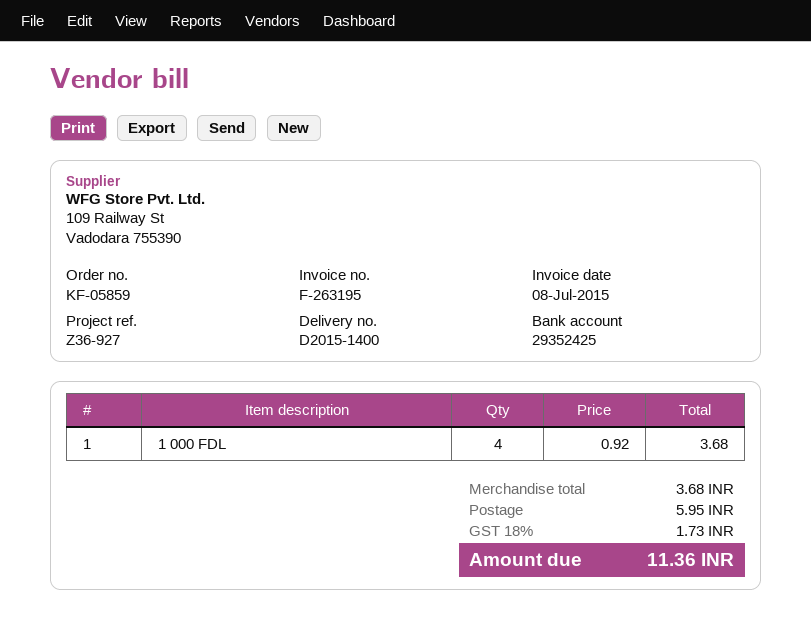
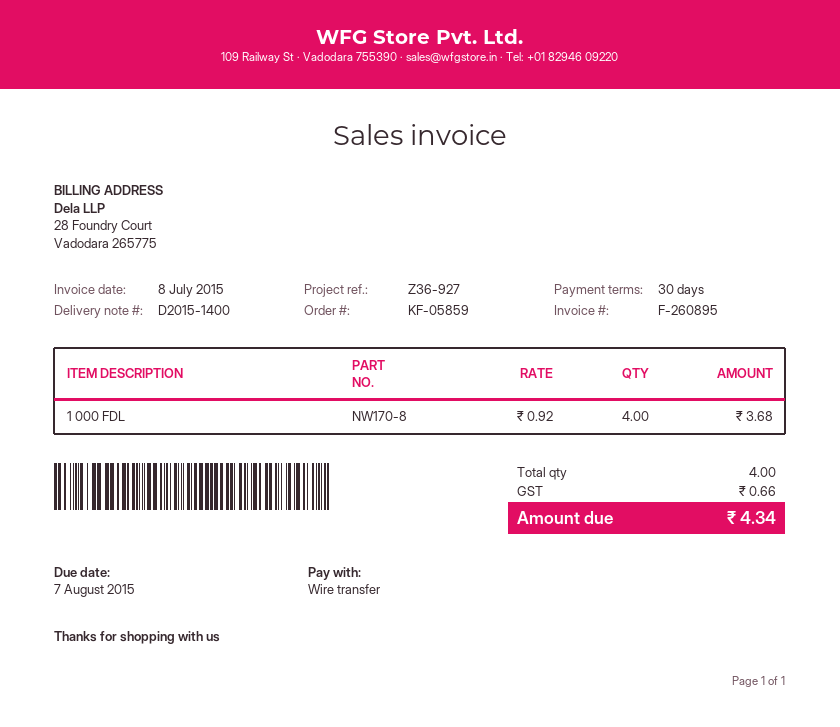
invoice number: F-263195 -> F-260895
shipping: 5.95 -> none
tax: 1.73 -> 0.66
total: 11.36 -> 4.34

